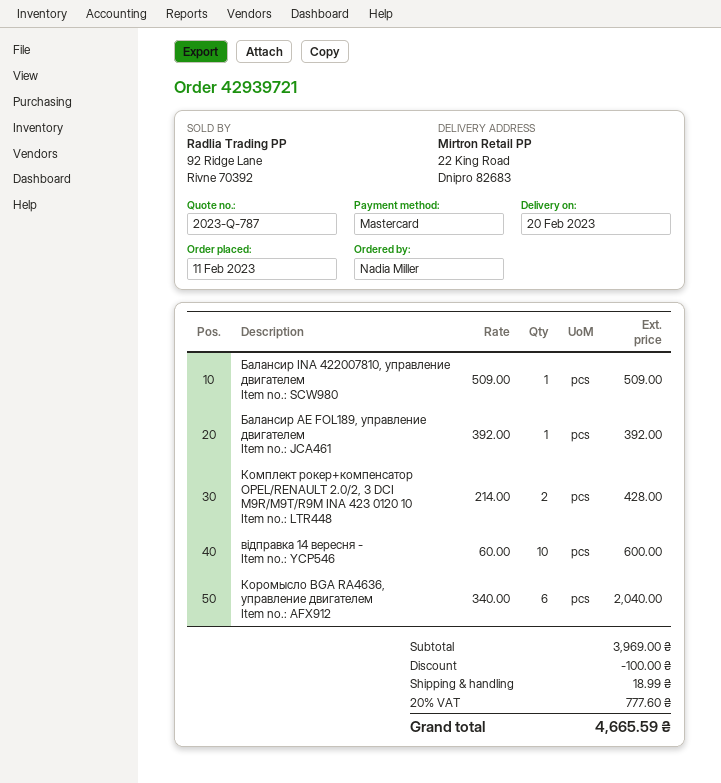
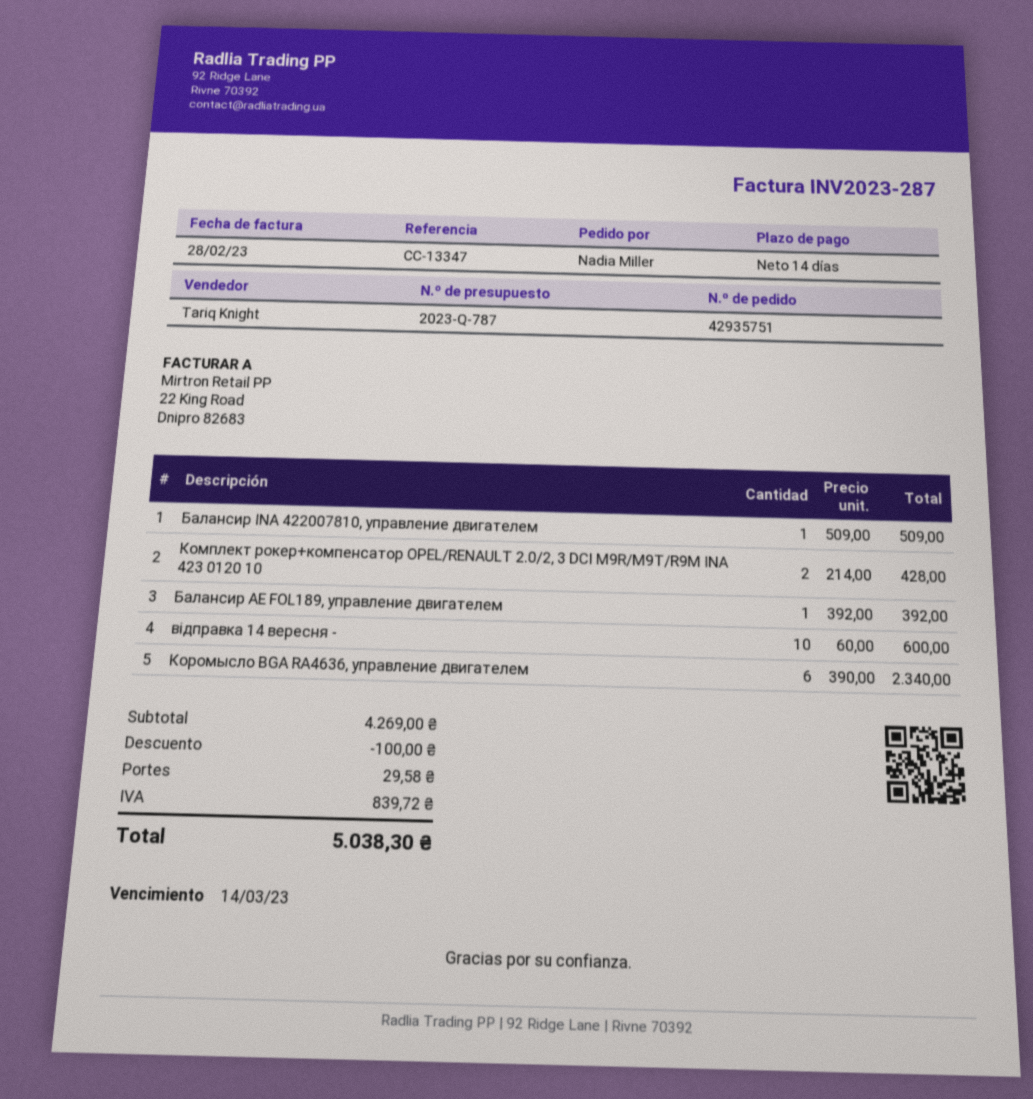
order number: 42939721 -> 42935751
Коромысло BGA RA4636, управление двигателем: 6 x 340.00 = 2040.00 -> 6 x 390.00 = 2340.00
subtotal: 3969.00 -> 4269.00
shipping: 18.99 -> 29.58
tax: 777.60 -> 839.72
total: 4665.59 -> 5038.30

